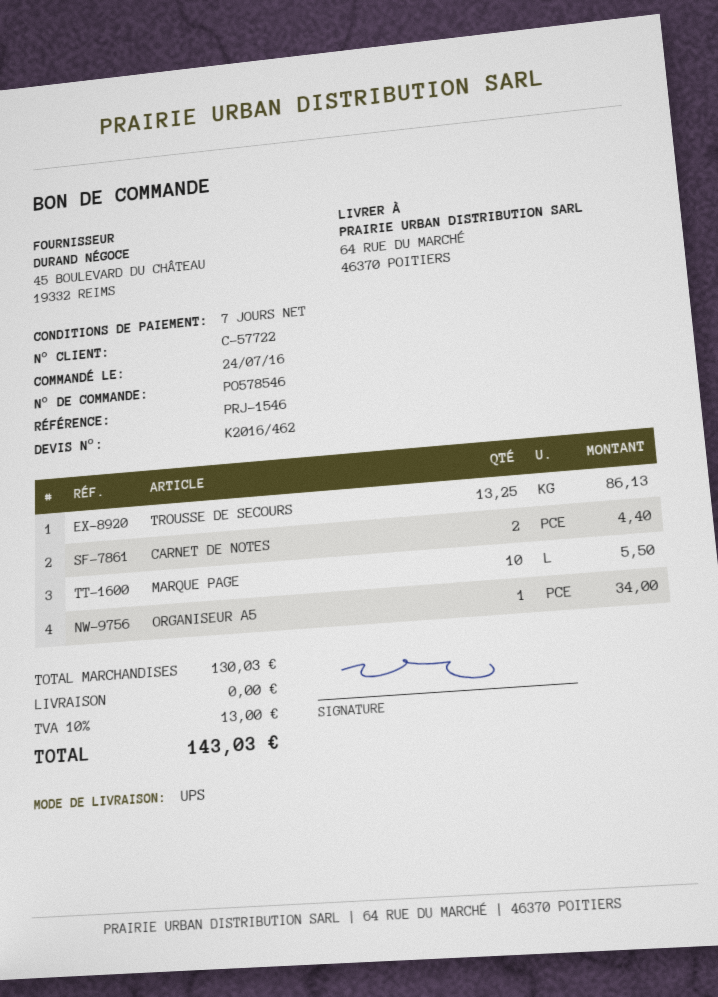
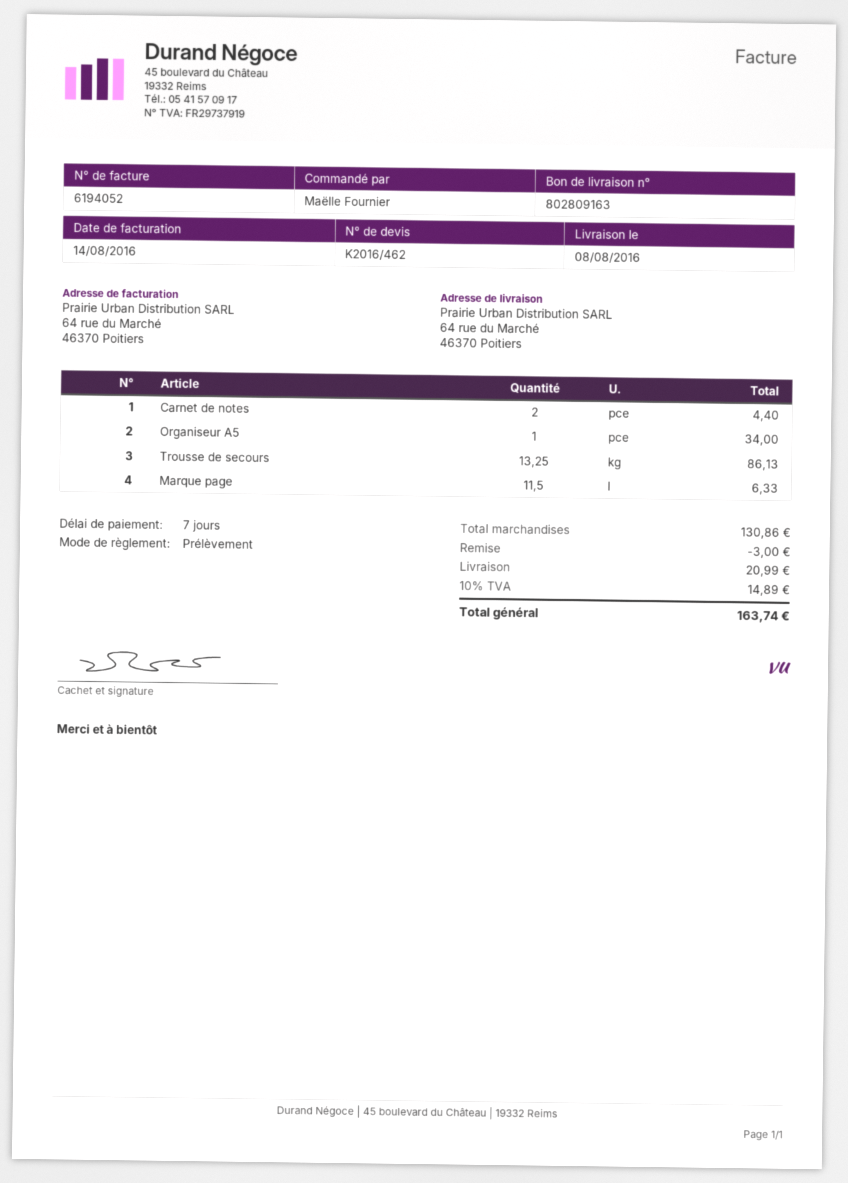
MARQUE PAGE: 10 for 5.50 -> 11.5 for 6.33
subtotal: 130.03 -> 130.86
discount: none -> 3.00
shipping: 0.00 -> 20.99
tax: 10% = 13.00 -> 10% = 14.89
total: 143.03 -> 163.74

